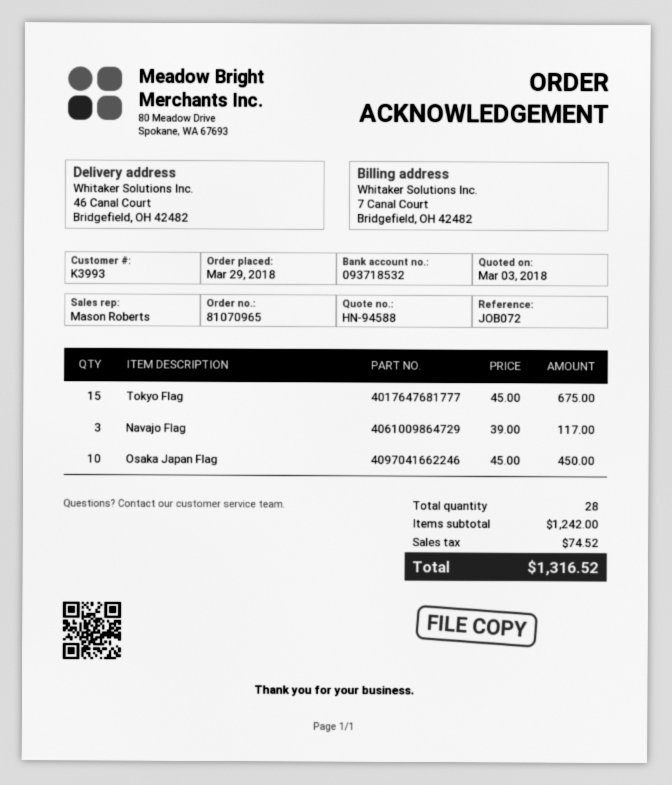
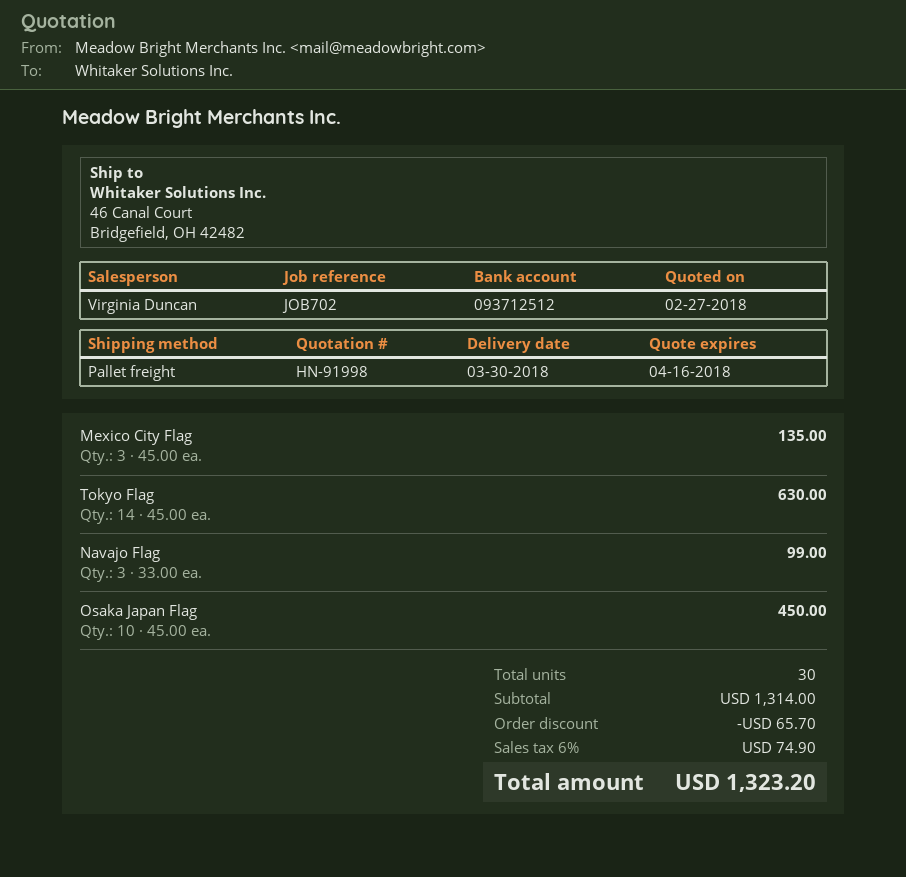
quote number: HN-94588 -> HN-91998
quote date: 2018-03-03 -> 2018-02-27
reference: JOB072 -> JOB702
sales rep: Mason Roberts -> Virginia Duncan
bank account: 093718532 -> 093712512
Tokyo Flag: 15 x 45.00 = 675.00 -> 14 x 45.00 = 630.00
Navajo Flag: 3 x 39.00 = 117.00 -> 3 x 33.00 = 99.00
Mexico City Flag: none -> 3 x 45.00 = 135.00
total quantity: 28 -> 30
subtotal: 1242.00 -> 1314.00
discount: none -> 65.70
tax: 74.52 -> 74.90
total: 1316.52 -> 1323.20

